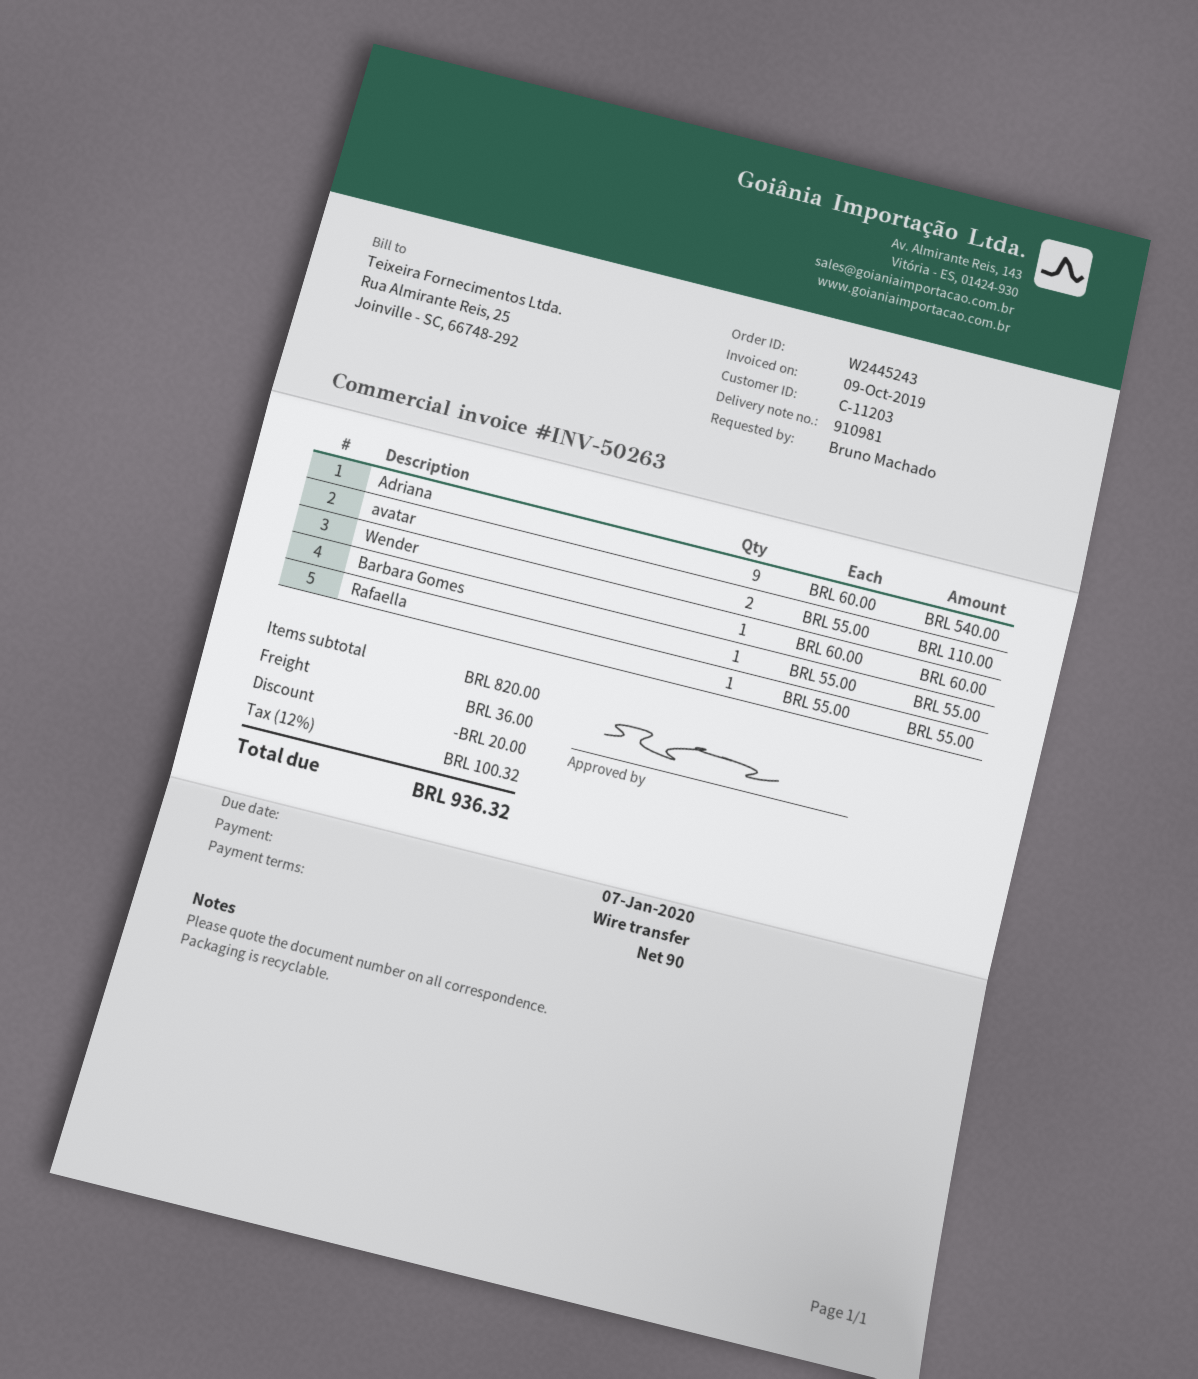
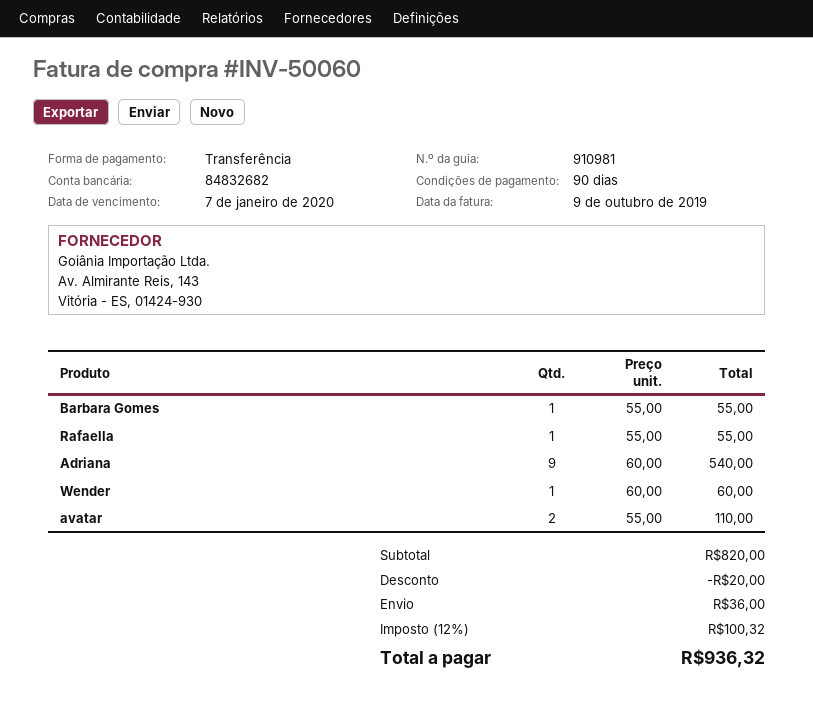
invoice number: INV-50263 -> INV-50060

